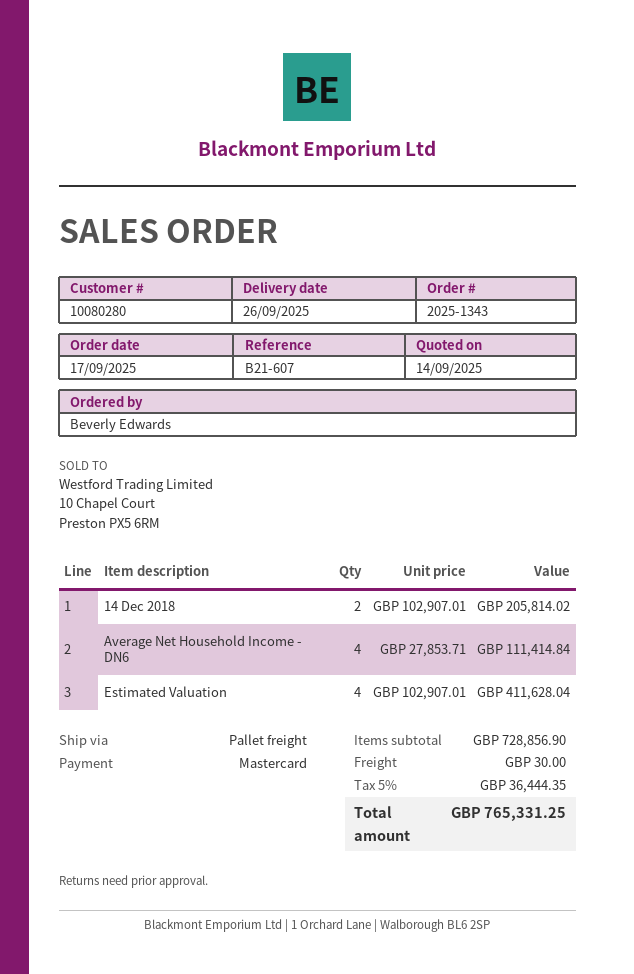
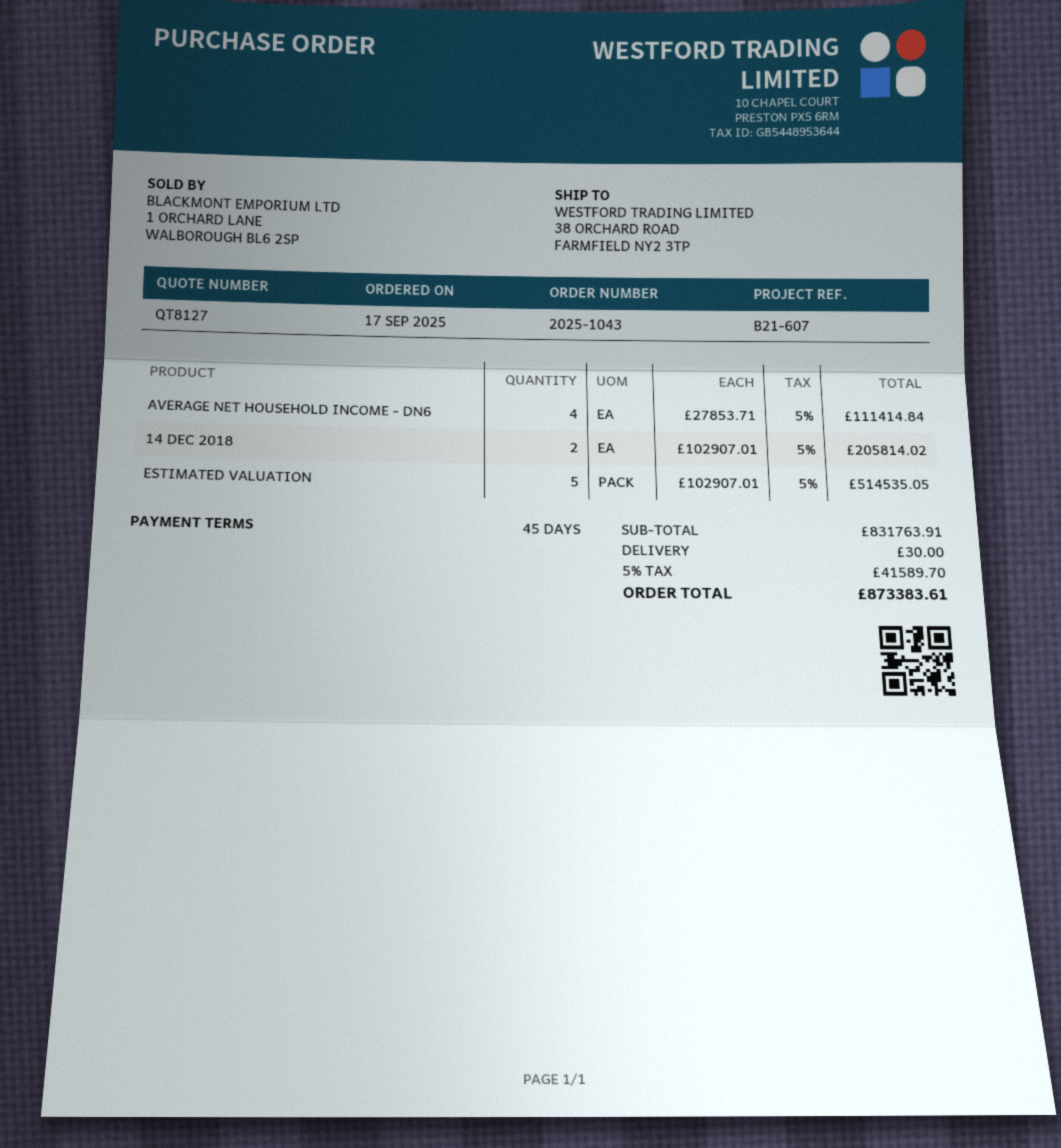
order number: 2025-1343 -> 2025-1043
Estimated Valuation: 4 x 102907.01 = 411628.04 -> 5 x 102907.01 = 514535.05
subtotal: 728856.90 -> 831763.91
tax: 5% = 36444.35 -> 5% = 41589.70
total: 765331.25 -> 873383.61

